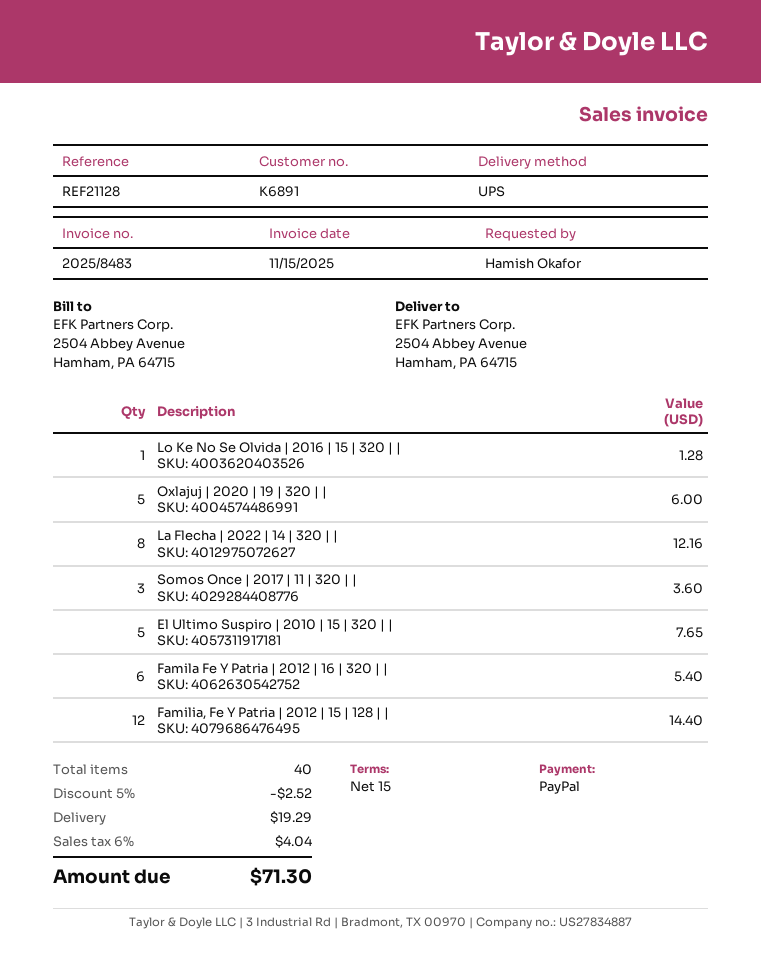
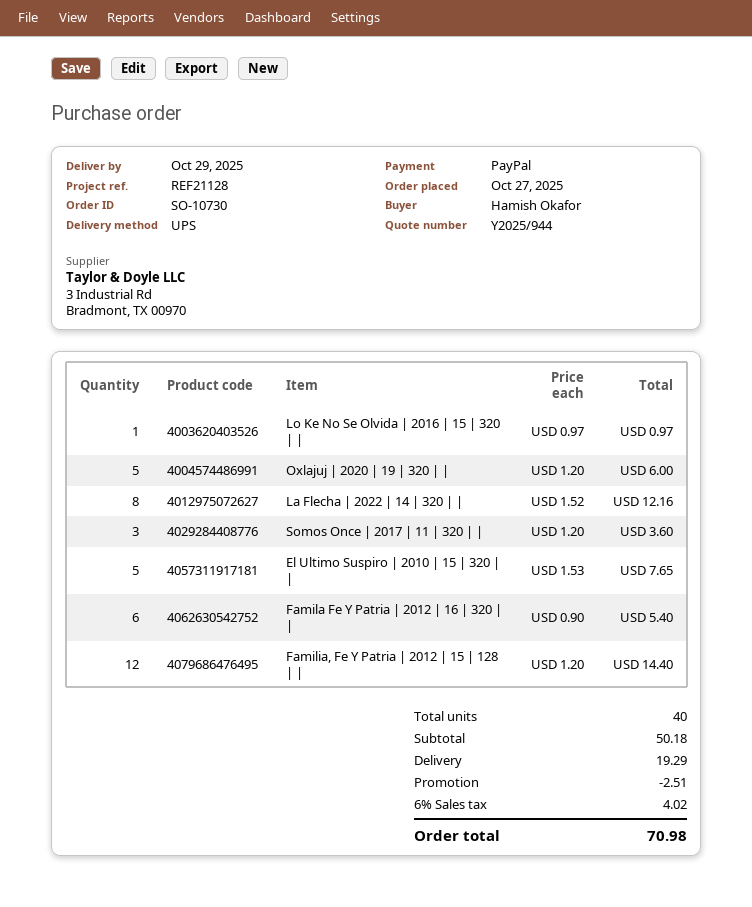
Lo Ke No Se Olvida | 2016 | 15 | 320 | |: 1 for 1.28 -> 1 for 0.97
discount: 2.52 -> 2.51
tax: 6% = 4.04 -> 6% = 4.02
total: 71.30 -> 70.98

